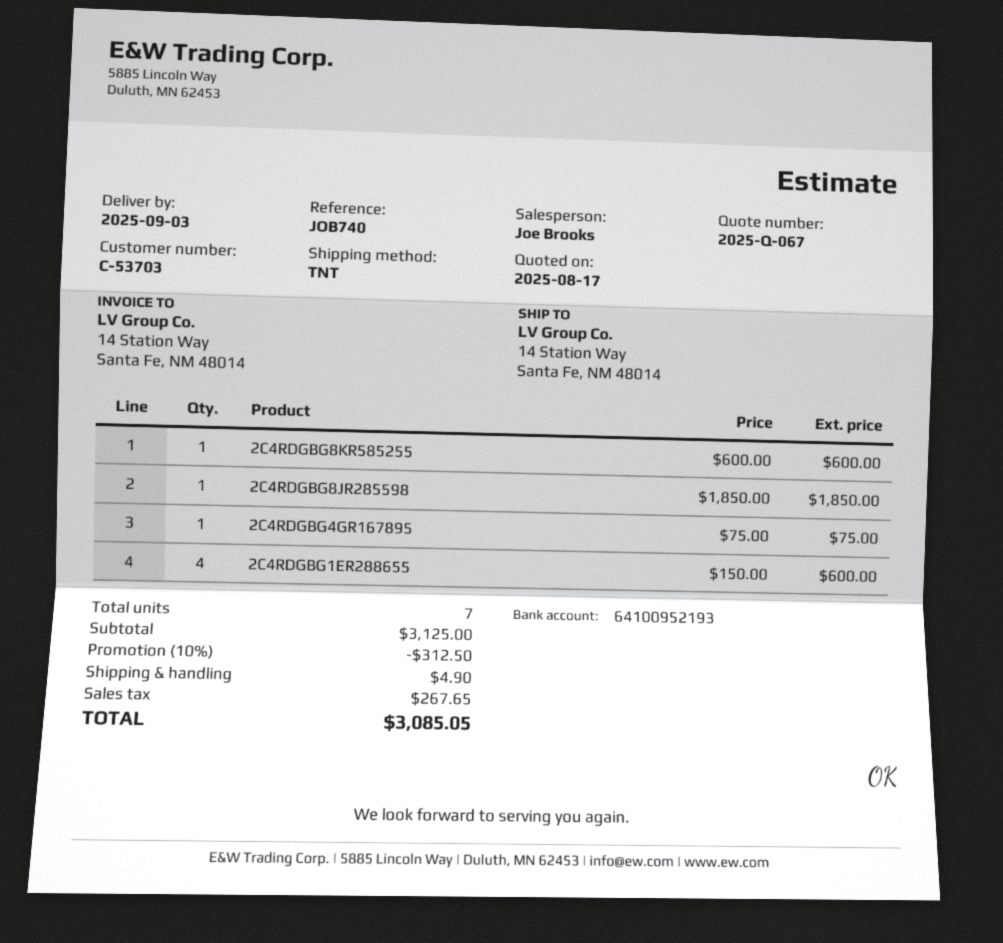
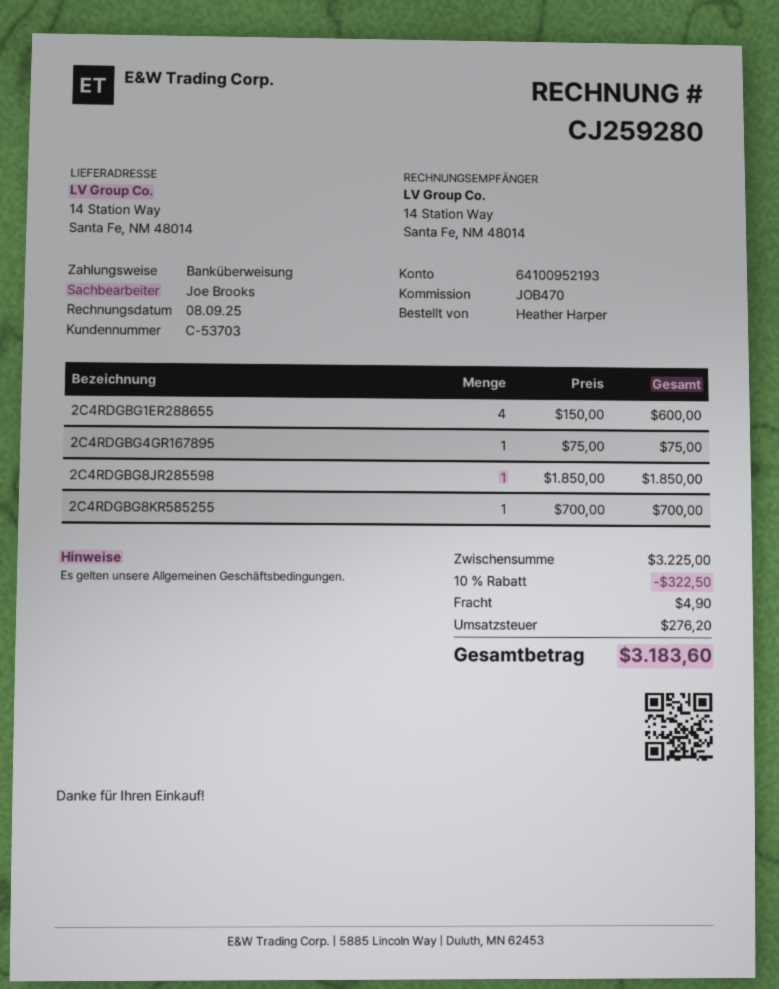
reference: JOB740 -> JOB470
2C4RDGBG8KR585255: 1 x 600.00 = 600.00 -> 1 x 700.00 = 700.00
subtotal: 3125.00 -> 3225.00
discount: 10% = 312.50 -> 10% = 322.50
tax: 267.65 -> 276.20
total: 3085.05 -> 3183.60

